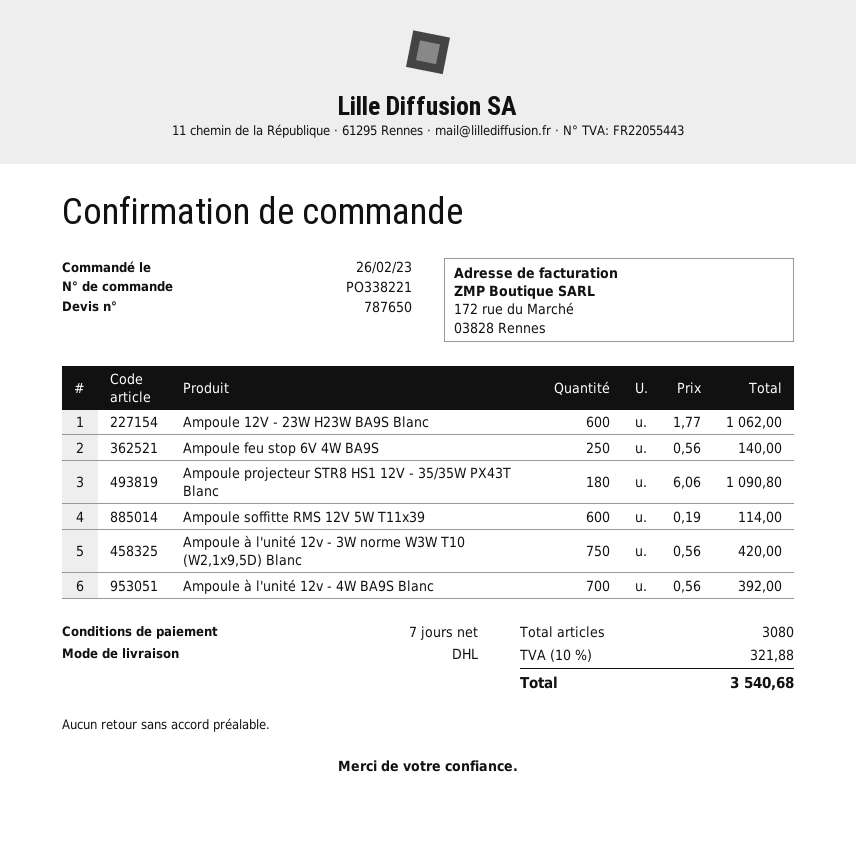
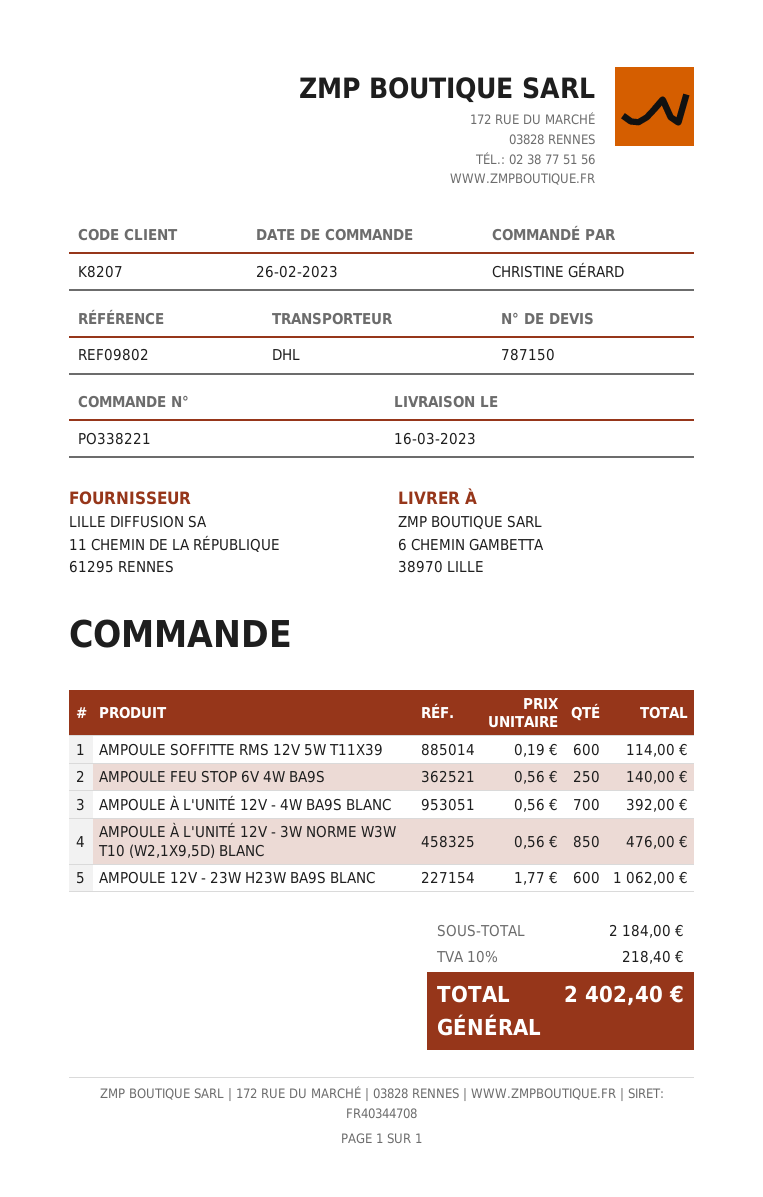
quote number: 787650 -> 787150
Ampoule projecteur STR8 HS1 12V - 35/35W PX43T Blanc: 180 x 6.06 = 1090.80 -> none
Ampoule à l'unité 12v - 3W norme W3W T10 (W2,1x9,5D) Blanc: 750 x 0.56 = 420.00 -> 850 x 0.56 = 476.00
tax: 10% = 321.88 -> 10% = 218.40
total: 3540.68 -> 2402.40

